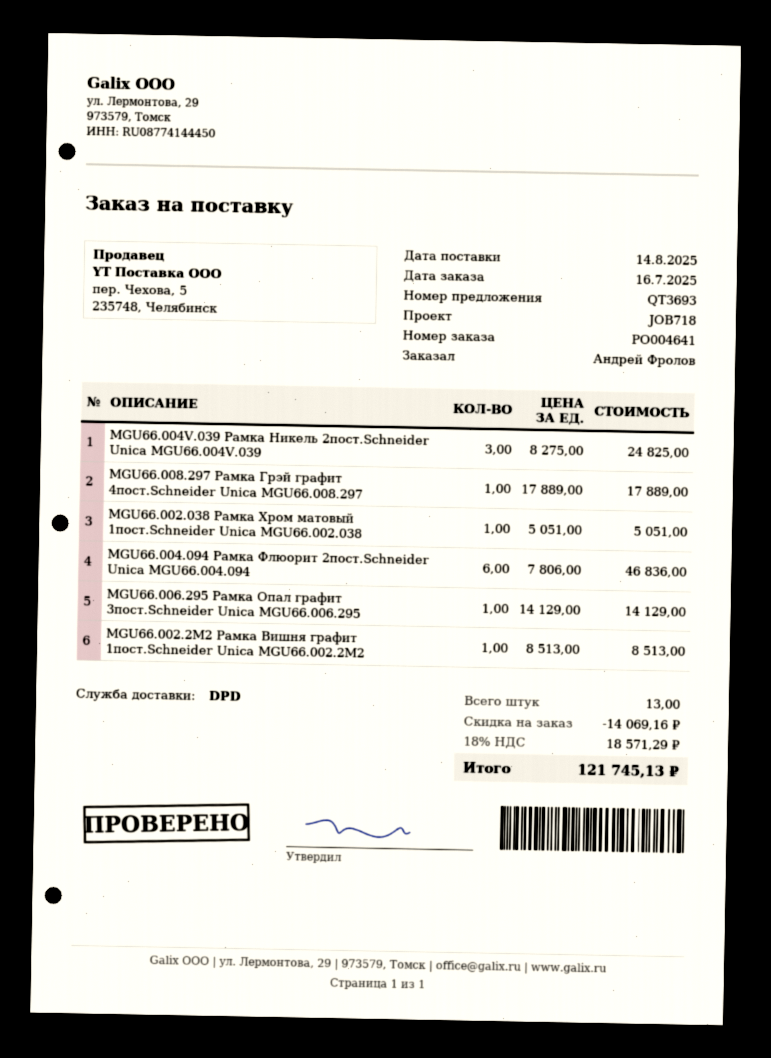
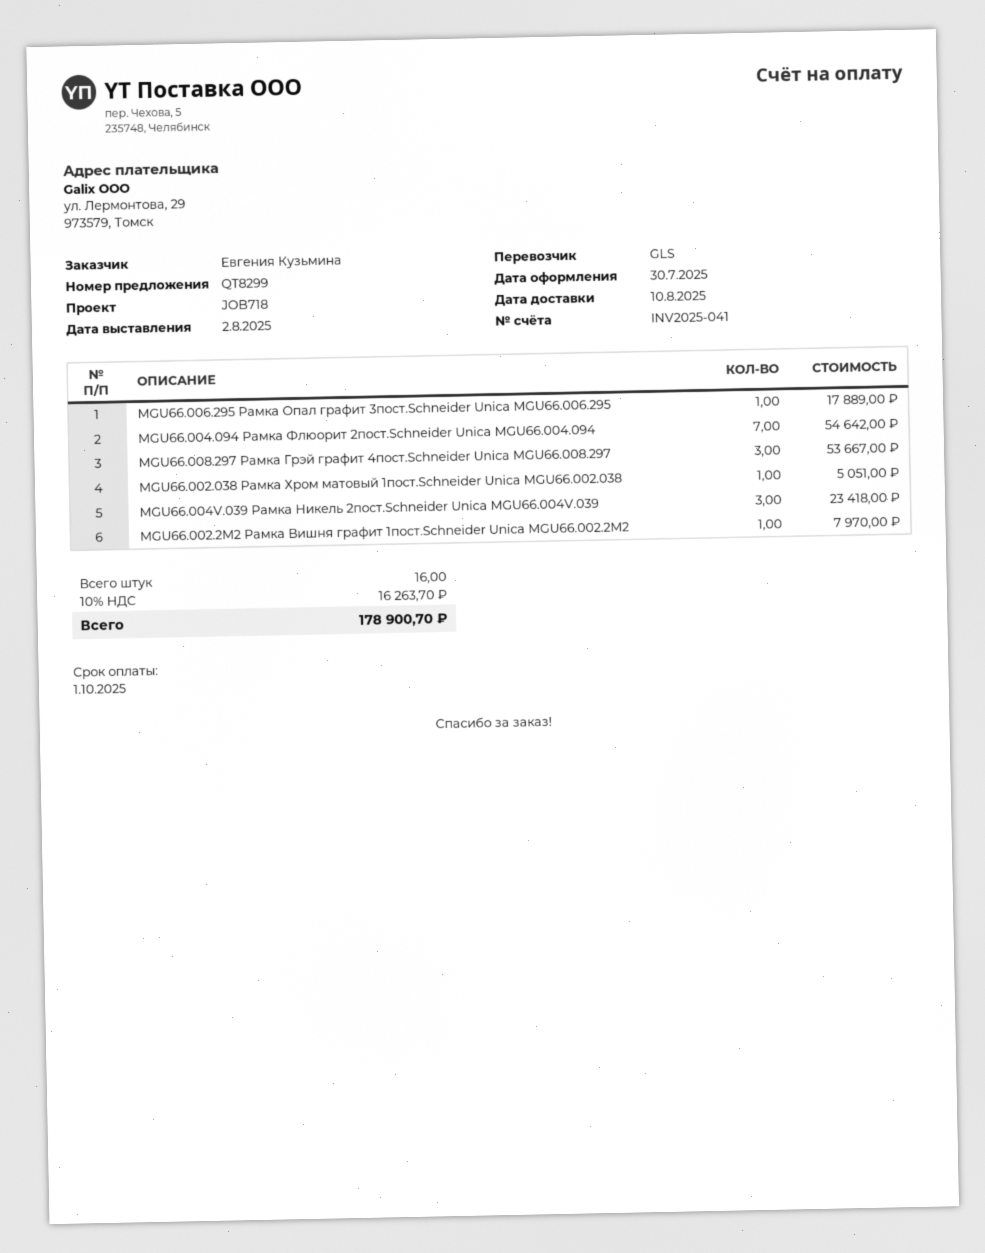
quote number: QT3693 -> QT8299
order date: 2025-07-16 -> 2025-07-30
delivery date: 2025-08-14 -> 2025-08-10
ordered by: Андрей Фролов -> Евгения Кузьмина
shipping method: DPD -> GLS
MGU66.004V.039 Рамка Никель 2пост.Schneider Unica MGU66.004V.039: 3 for 24825.00 -> 3 for 23418.00
MGU66.008.297 Рамка Грэй графит 4пост.Schneider Unica MGU66.008.297: 1 for 17889.00 -> 3 for 53667.00
MGU66.004.094 Рамка Флюорит 2пост.Schneider Unica MGU66.004.094: 6 for 46836.00 -> 7 for 54642.00
MGU66.006.295 Рамка Опал графит 3пост.Schneider Unica MGU66.006.295: 1 for 14129.00 -> 1 for 17889.00
MGU66.002.2M2 Рамка Вишня графит 1пост.Schneider Unica MGU66.002.2M2: 1 for 8513.00 -> 1 for 7970.00
total quantity: 13 -> 16
discount: 14069.16 -> none
tax: 18% = 18571.29 -> 10% = 16263.70
total: 121745.13 -> 178900.70

